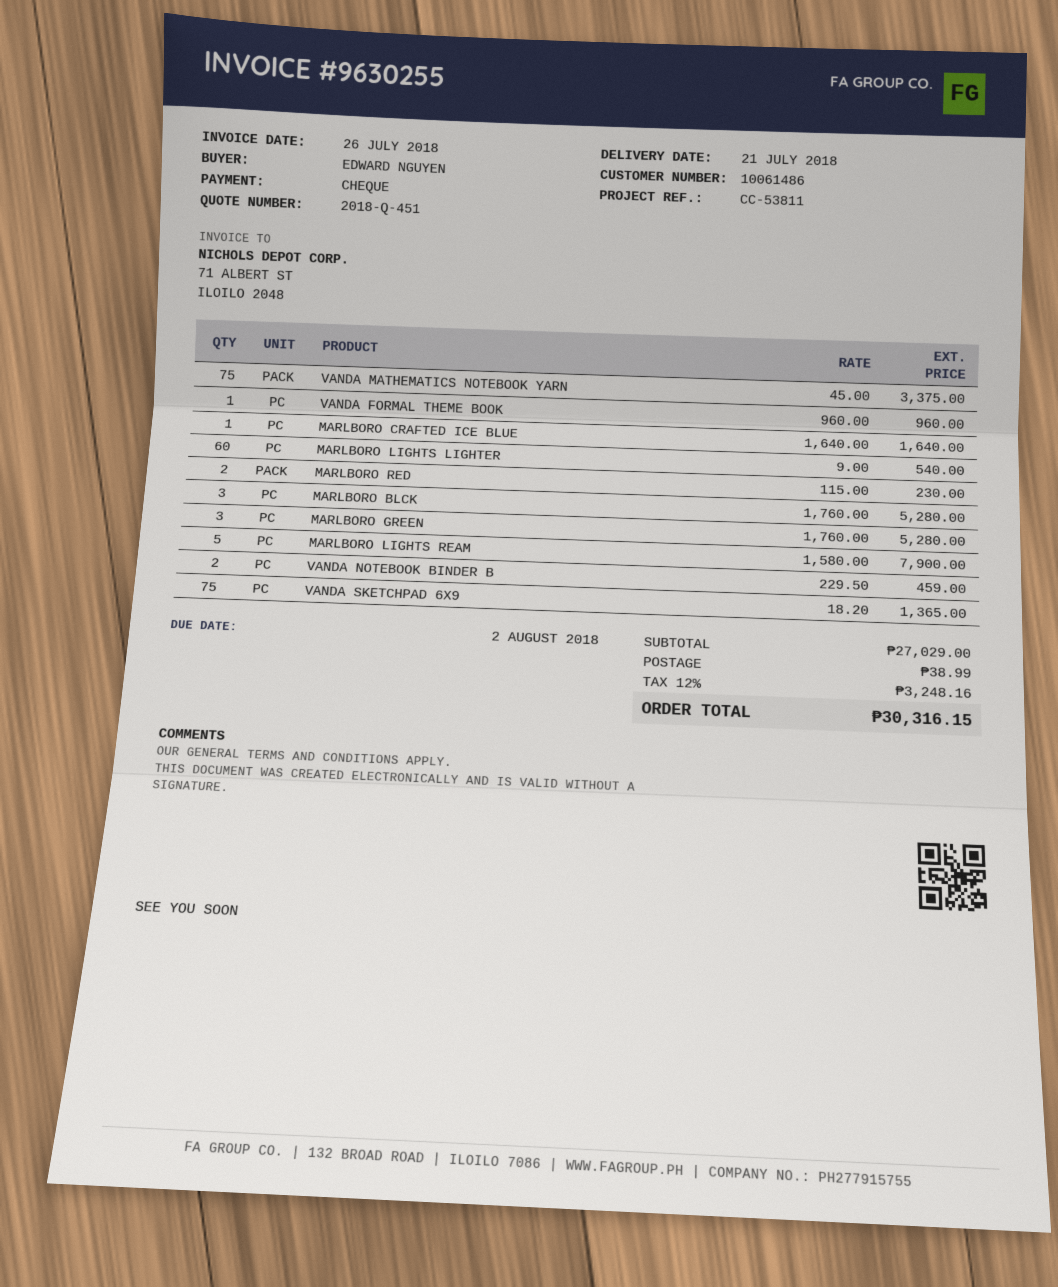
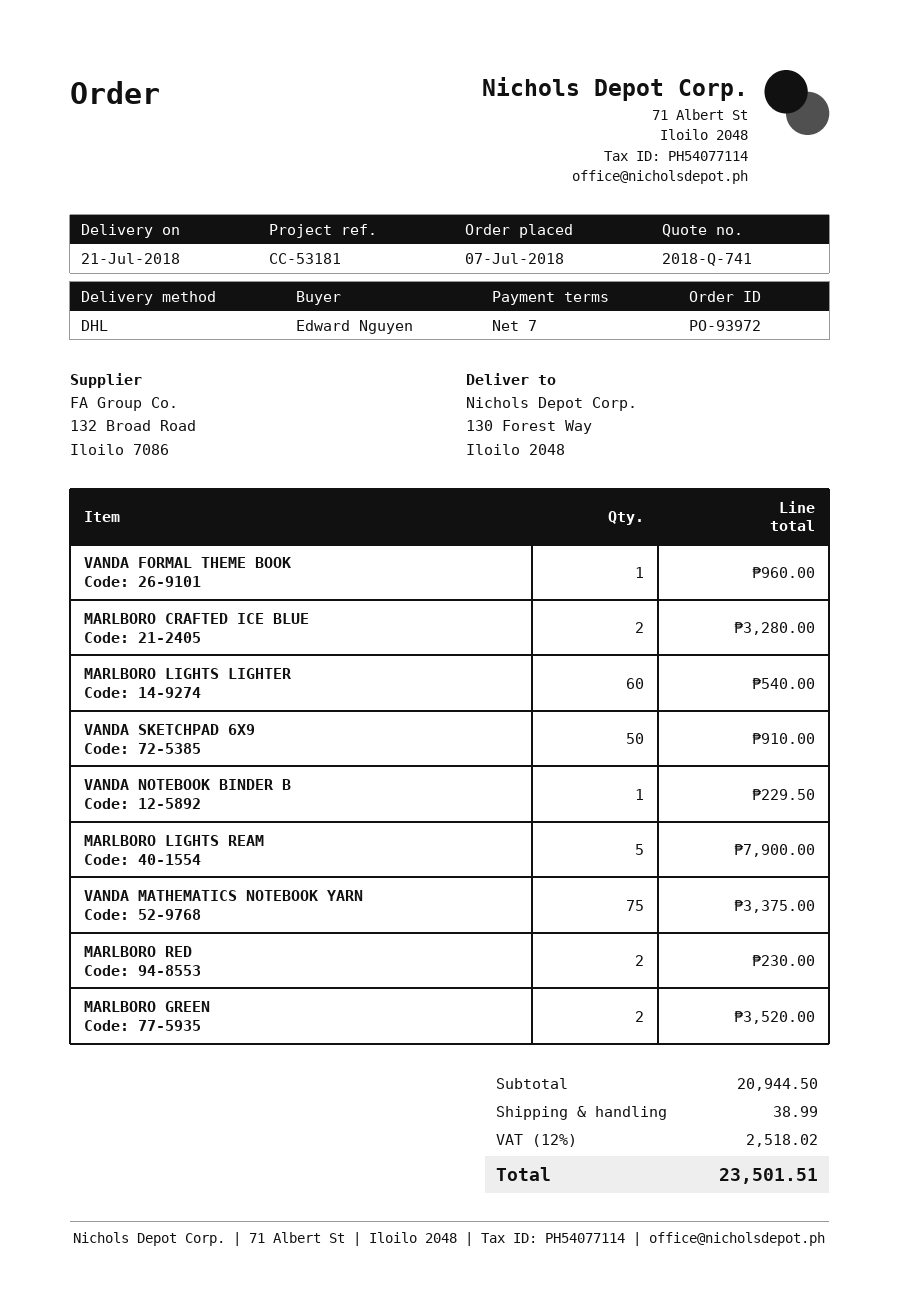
quote number: 2018-Q-451 -> 2018-Q-741
reference: CC-53811 -> CC-53181
MARLBORO CRAFTED ICE BLUE: 1 for 1640.00 -> 2 for 3280.00
MARLBORO BLCK: 3 for 5280.00 -> none
MARLBORO GREEN: 3 for 5280.00 -> 2 for 3520.00
VANDA NOTEBOOK BINDER B: 2 for 459.00 -> 1 for 229.50
VANDA SKETCHPAD 6X9: 75 for 1365.00 -> 50 for 910.00
subtotal: 27029.00 -> 20944.50
tax: 12% = 3248.16 -> 12% = 2518.02
total: 30316.15 -> 23501.51

